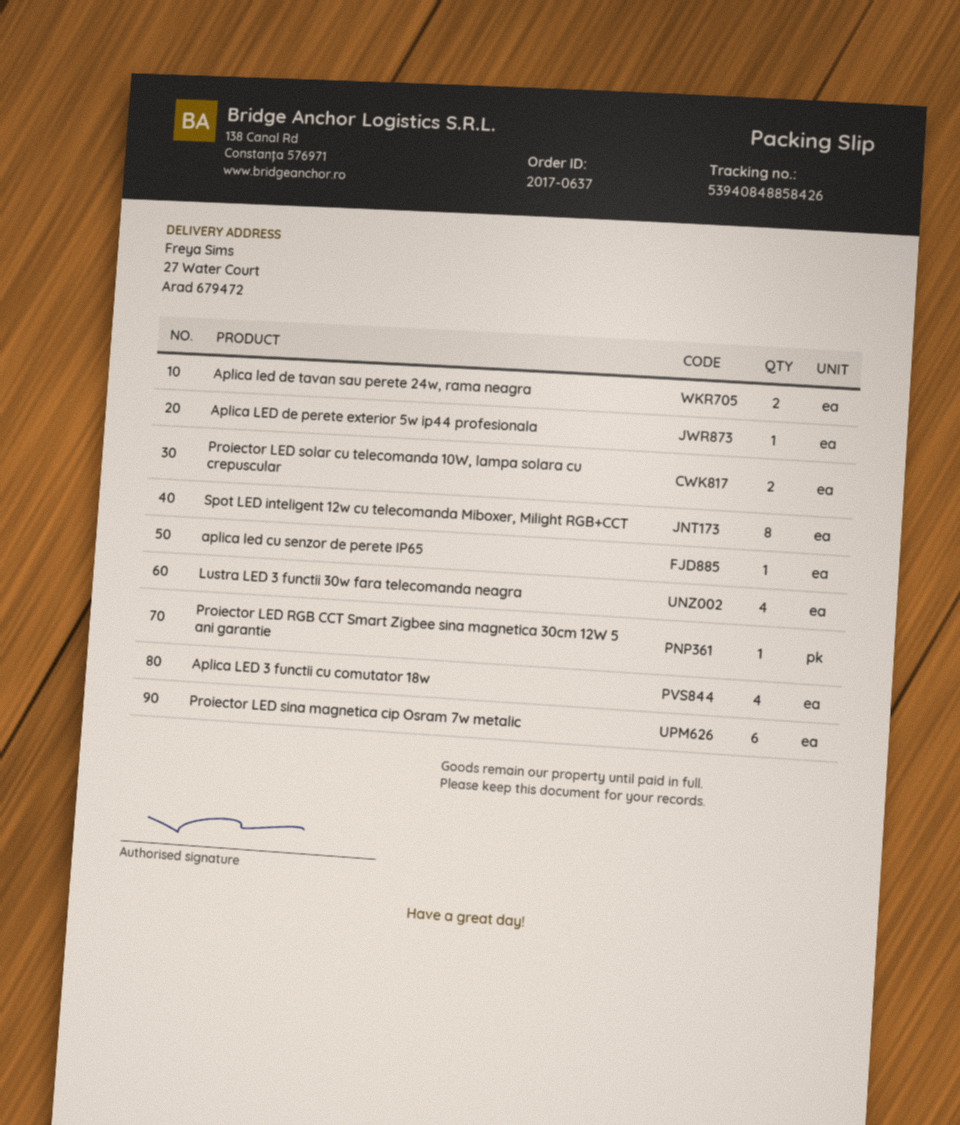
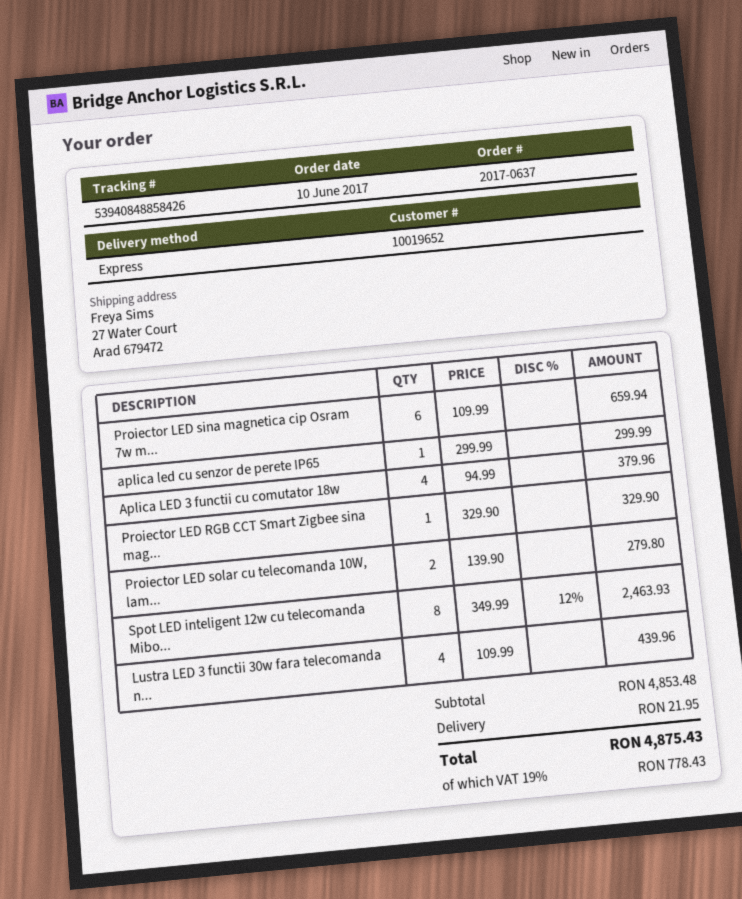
Aplica led de tavan sau perete 24w, rama neagra: 2 -> none
Aplica LED de perete exterior 5w ip44 profesionala: 1 -> none

